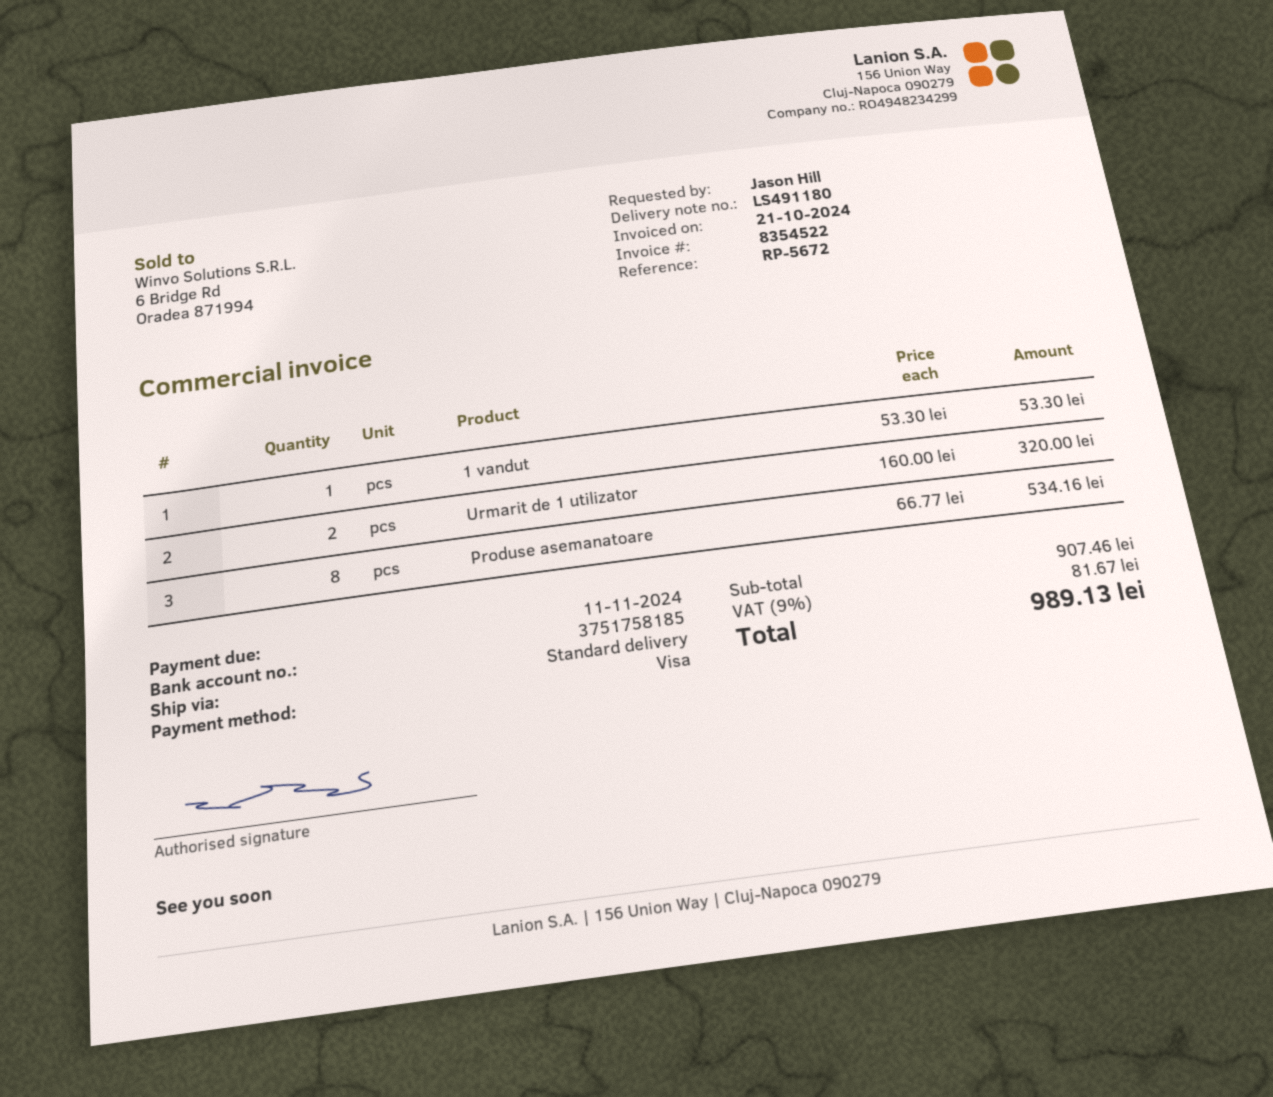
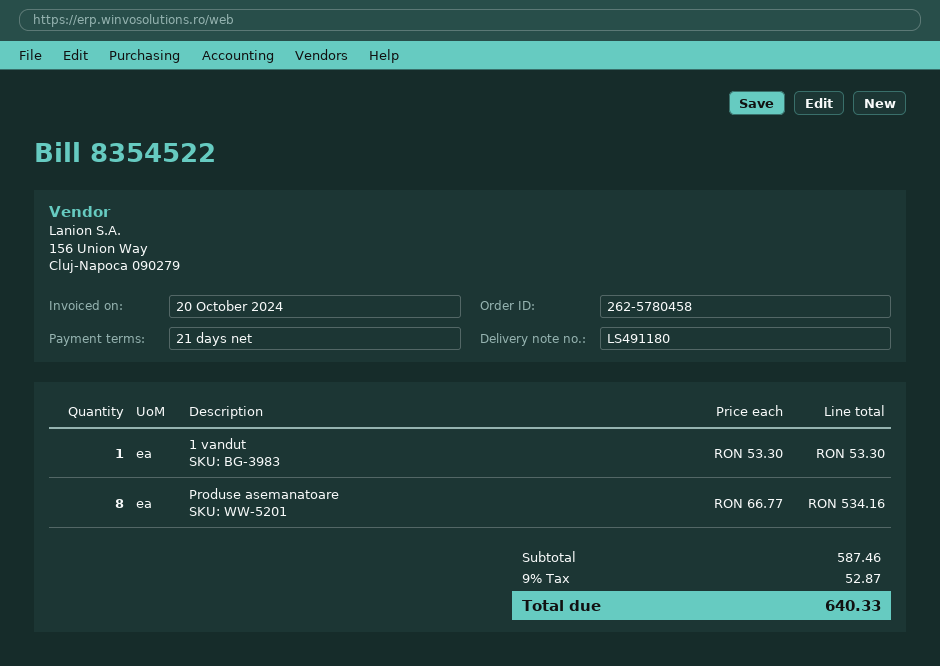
invoice date: 2024-10-21 -> 2024-10-20
Urmarit de 1 utilizator: 2 x 160.00 = 320.00 -> none
subtotal: 907.46 -> 587.46
tax: 9% = 81.67 -> 9% = 52.87
total: 989.13 -> 640.33

